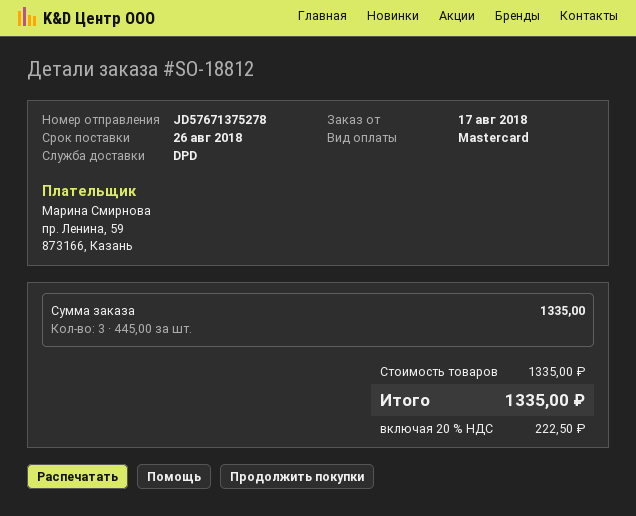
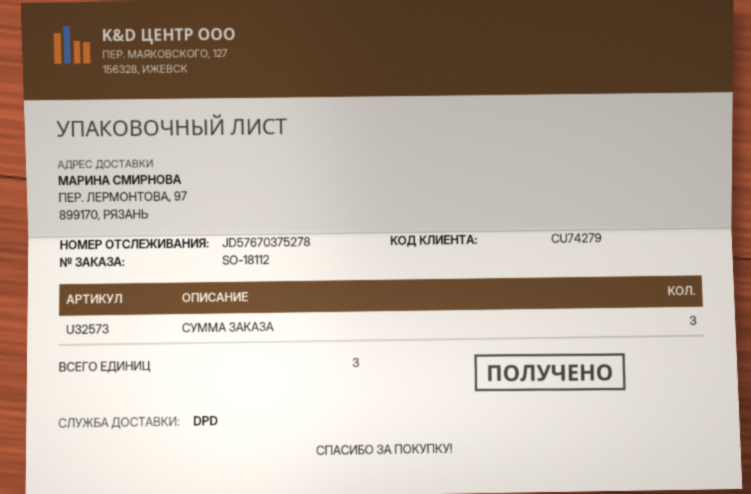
order number: SO-18812 -> SO-18112
tracking number: JD57671375278 -> JD57670375278

